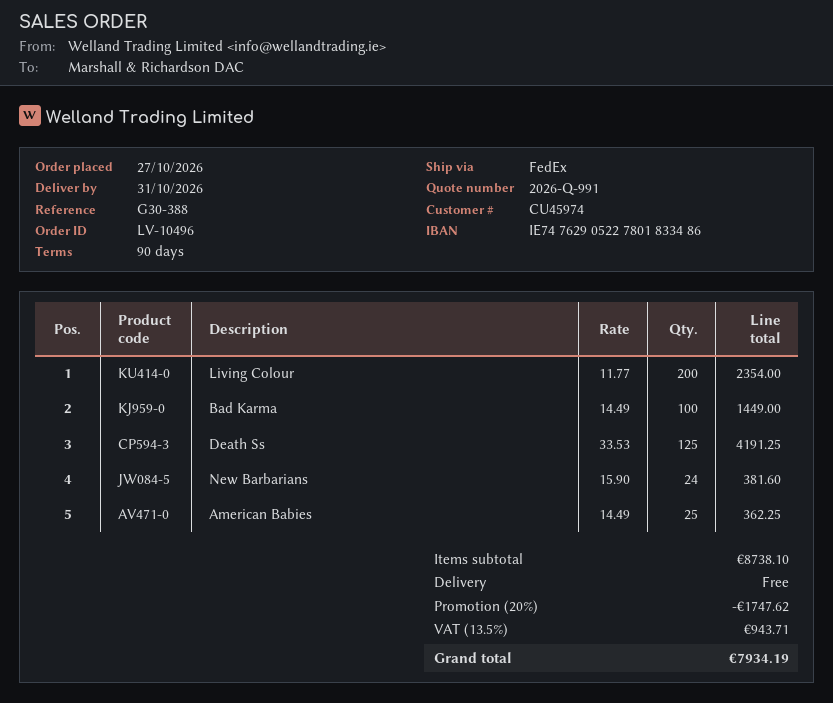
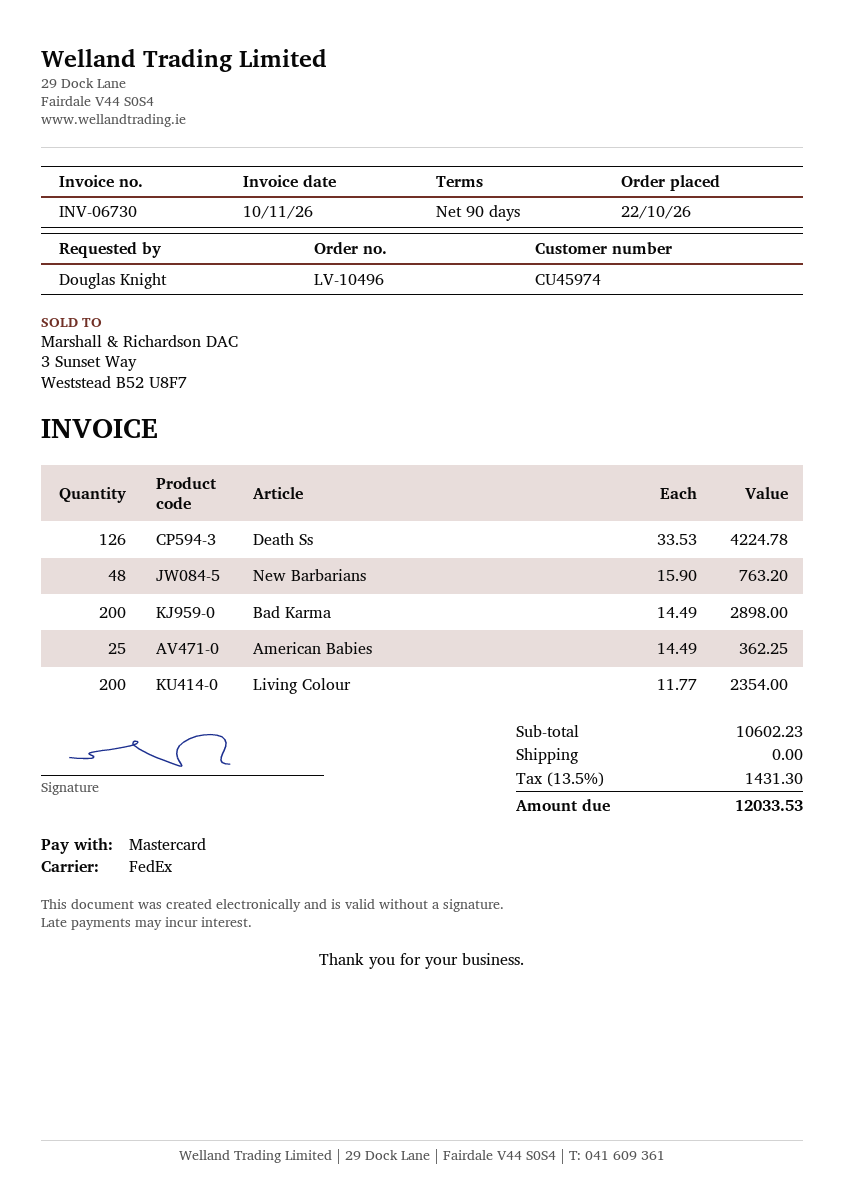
order date: 2026-10-27 -> 2026-10-22
Bad Karma: 100 x 14.49 = 1449.00 -> 200 x 14.49 = 2898.00
Death Ss: 125 x 33.53 = 4191.25 -> 126 x 33.53 = 4224.78
New Barbarians: 24 x 15.90 = 381.60 -> 48 x 15.90 = 763.20
subtotal: 8738.10 -> 10602.23
discount: 20% = 1747.62 -> none
tax: 13.5% = 943.71 -> 13.5% = 1431.30
total: 7934.19 -> 12033.53

